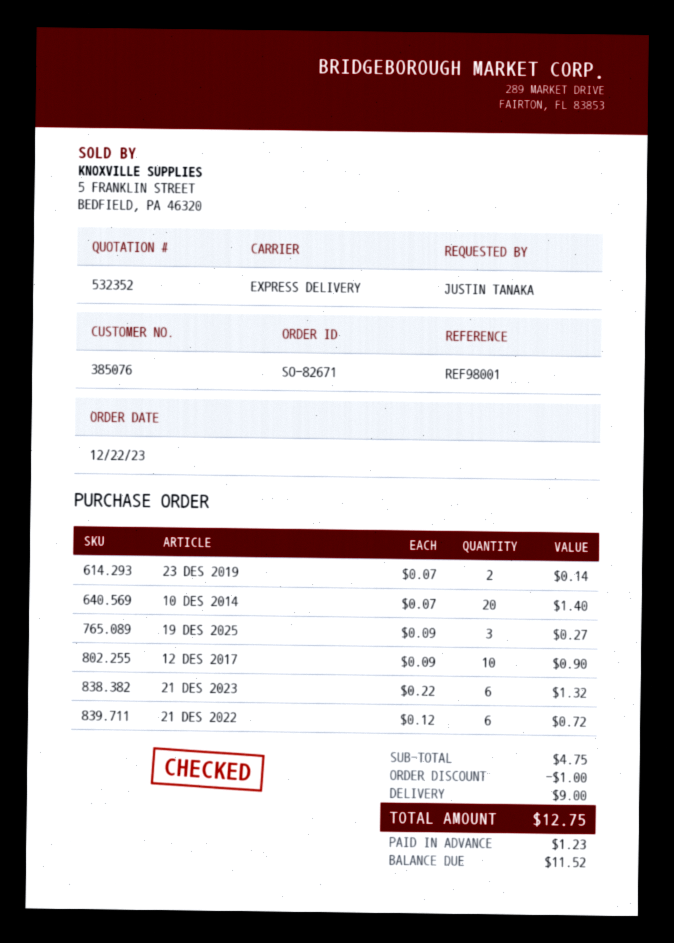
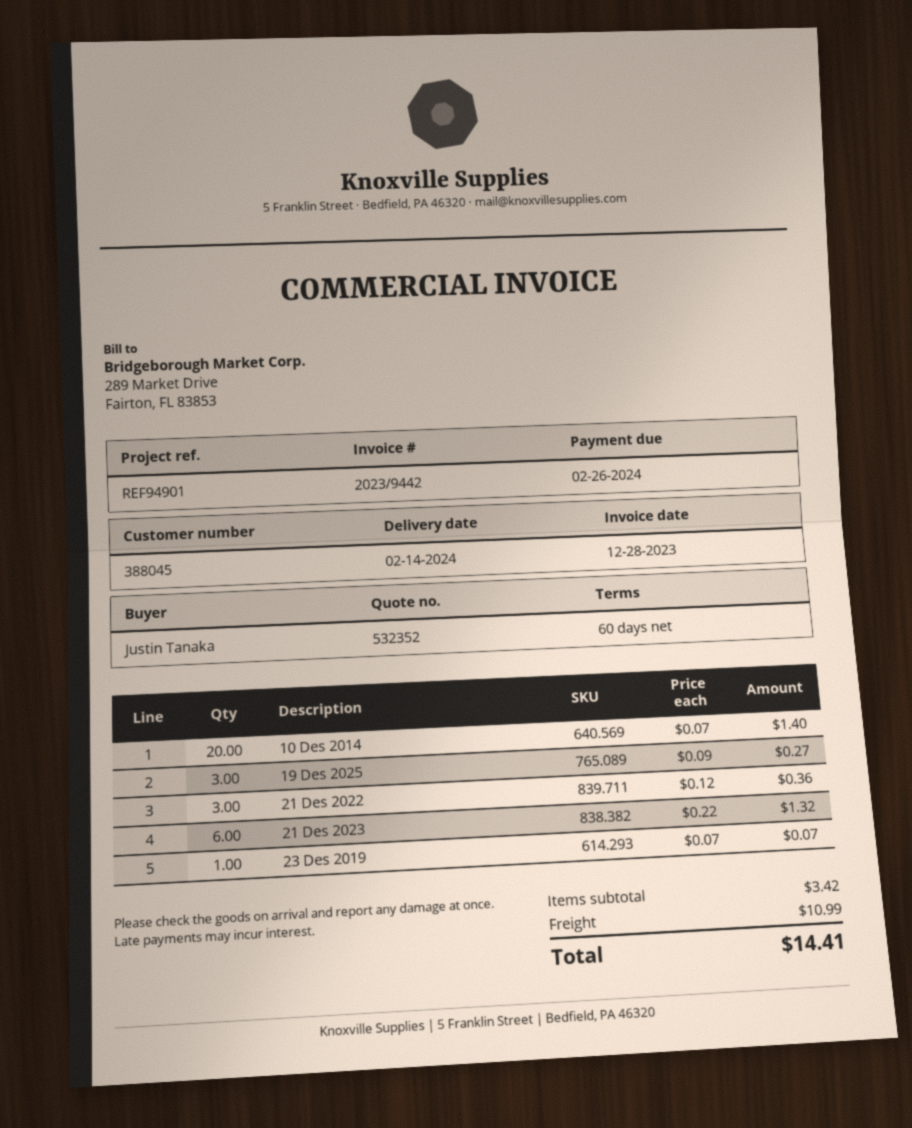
customer number: 385076 -> 388045
reference: REF98001 -> REF94901
23 DES 2019: 2 x 0.07 = 0.14 -> 1 x 0.07 = 0.07
12 DES 2017: 10 x 0.09 = 0.90 -> none
21 DES 2022: 6 x 0.12 = 0.72 -> 3 x 0.12 = 0.36
subtotal: 4.75 -> 3.42
discount: 1.00 -> none
shipping: 9.00 -> 10.99
total: 12.75 -> 14.41

